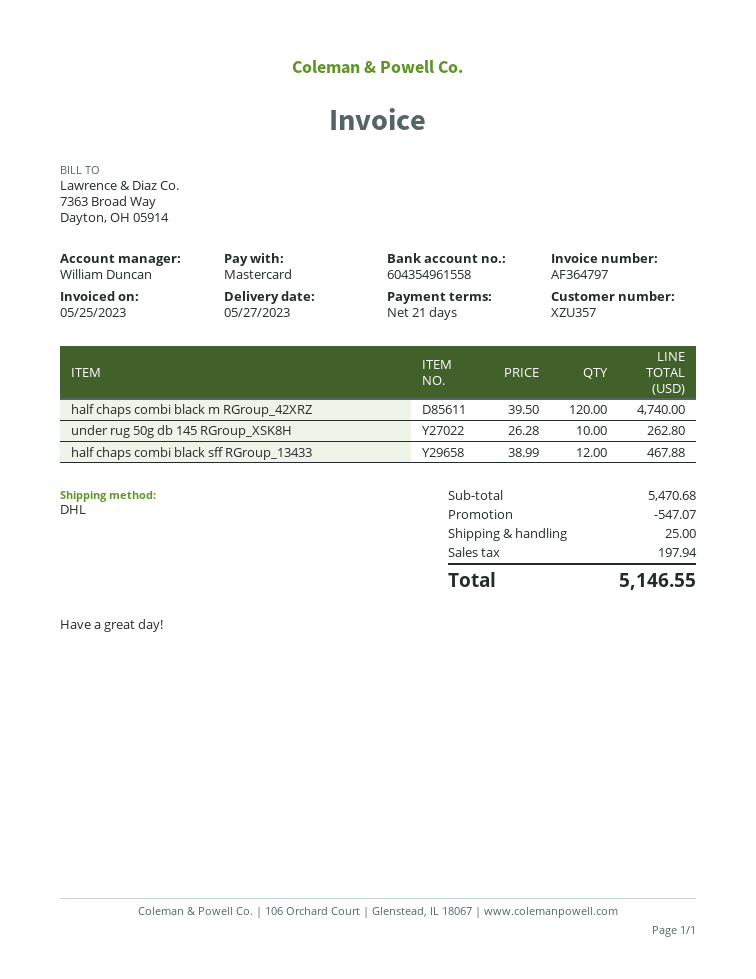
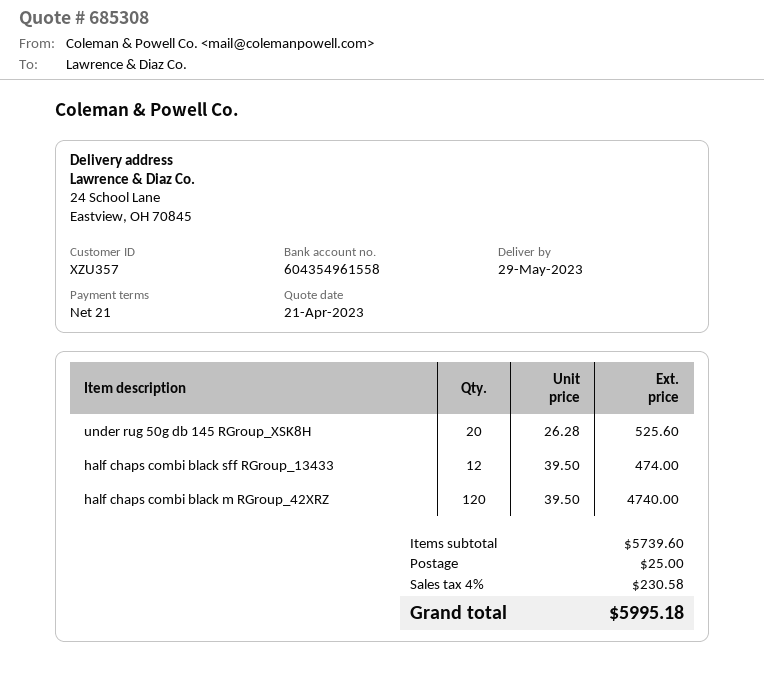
delivery date: 2023-05-27 -> 2023-05-29
under rug 50g db 145 RGroup_XSK8H: 10 x 26.28 = 262.80 -> 20 x 26.28 = 525.60
half chaps combi black sff RGroup_13433: 12 x 38.99 = 467.88 -> 12 x 39.50 = 474.00
subtotal: 5470.68 -> 5739.60
discount: 547.07 -> none
tax: 197.94 -> 230.58
total: 5146.55 -> 5995.18

